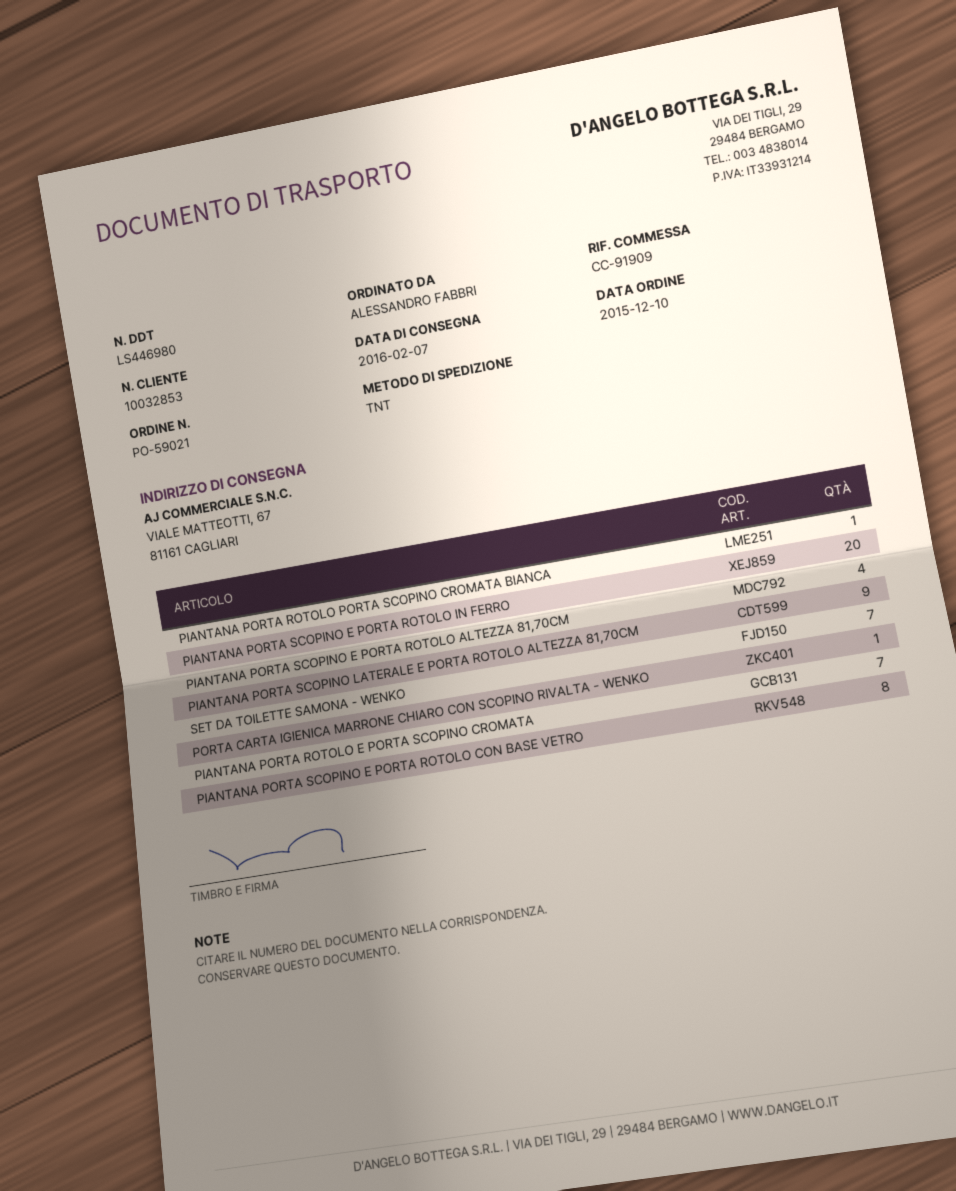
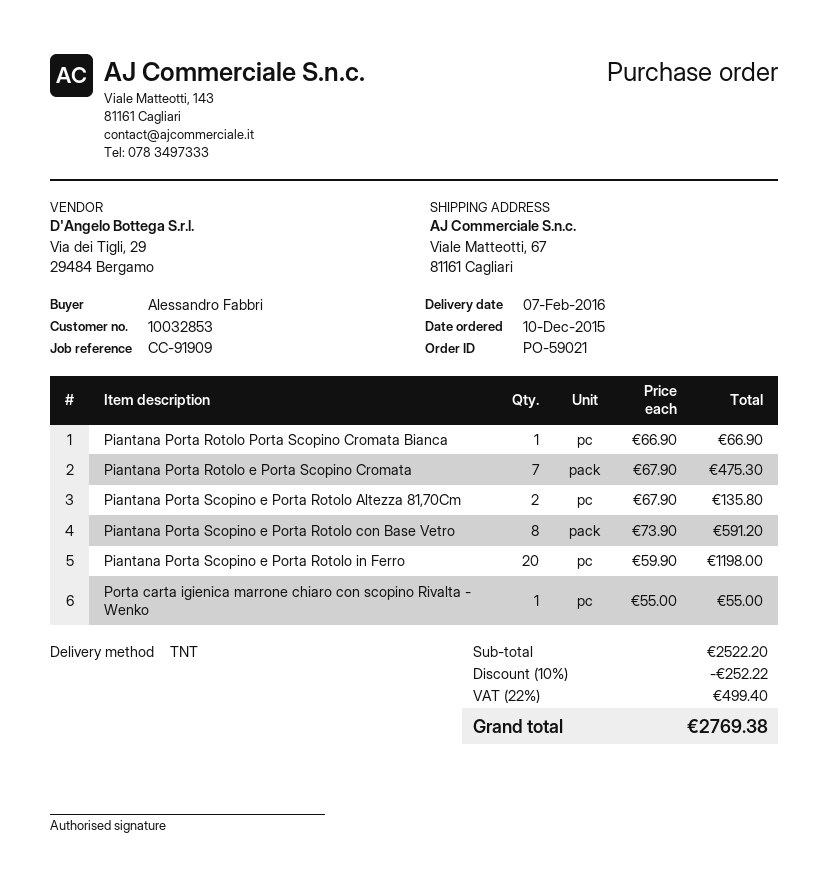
PIANTANA PORTA SCOPINO E PORTA ROTOLO ALTEZZA 81,70CM: 4 -> 2
PIANTANA PORTA SCOPINO LATERALE E PORTA ROTOLO ALTEZZA 81,70CM: 9 -> none
SET DA TOILETTE SAMONA - WENKO: 7 -> none

